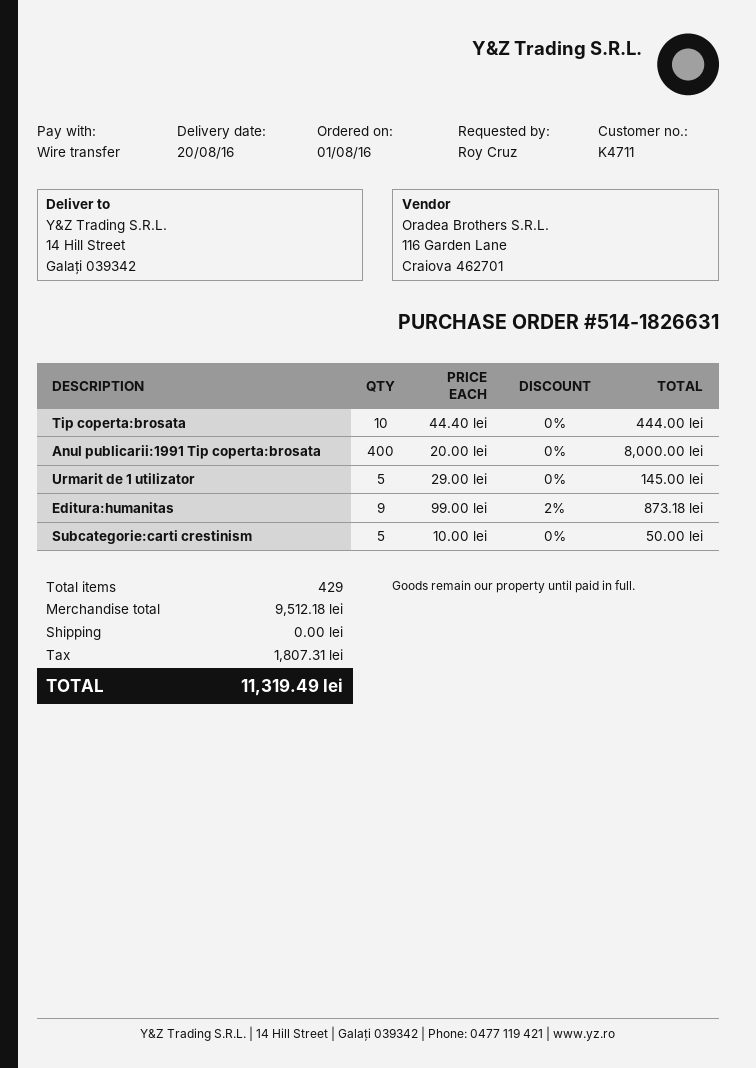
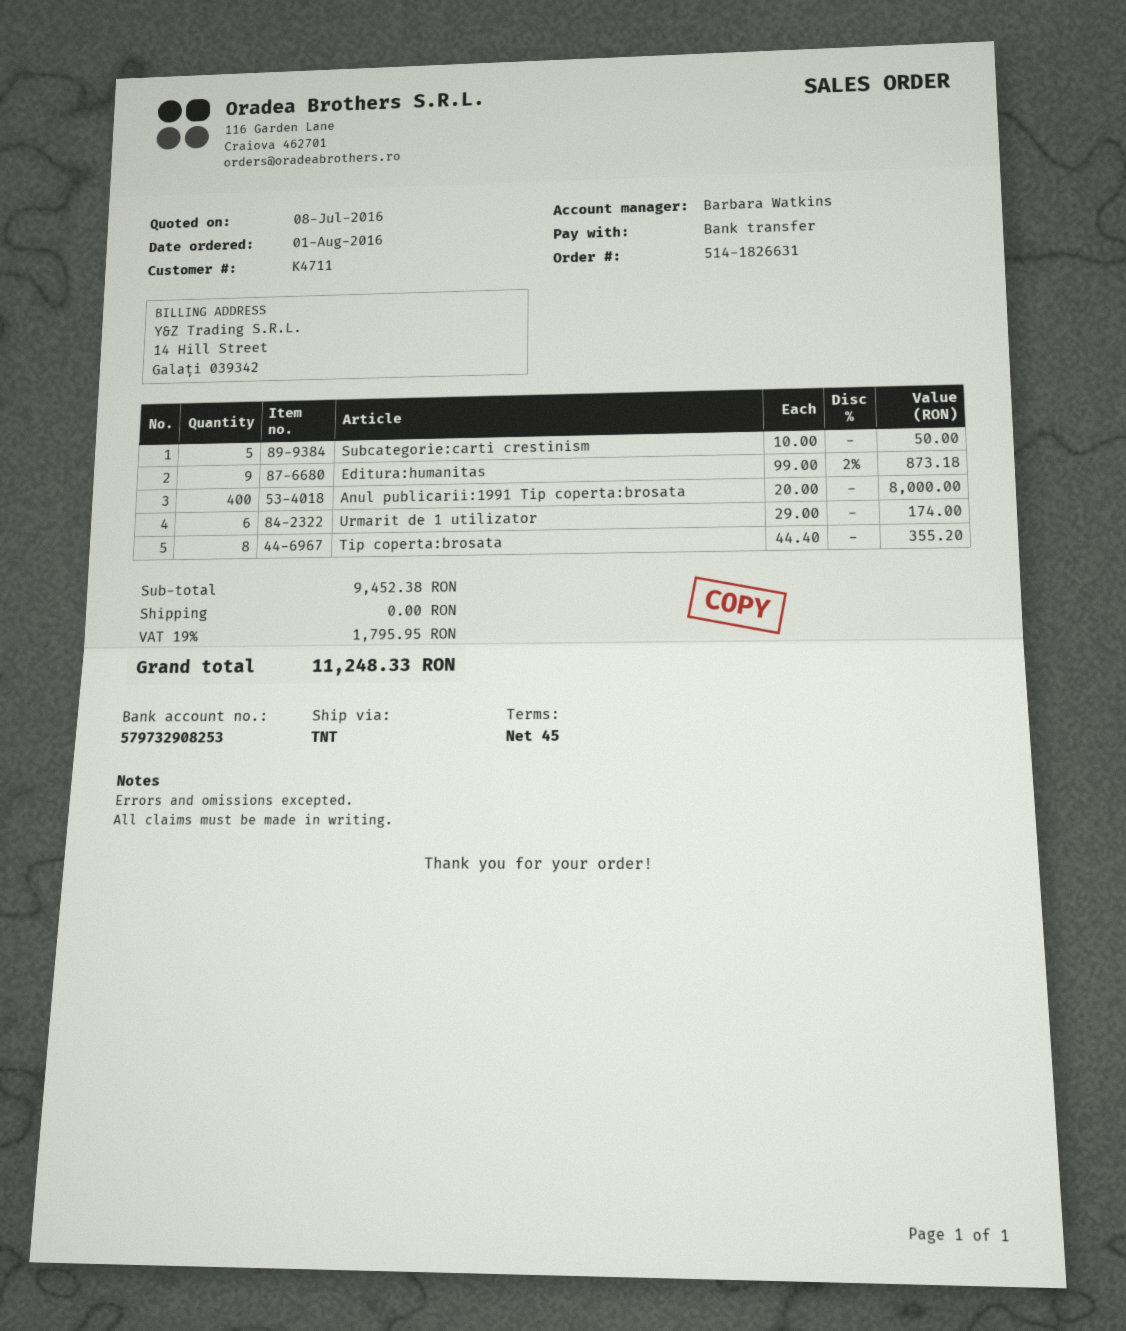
Tip coperta:brosata: 10 x 44.40 = 444.00 -> 8 x 44.40 = 355.20
Urmarit de 1 utilizator: 5 x 29.00 = 145.00 -> 6 x 29.00 = 174.00
subtotal: 9512.18 -> 9452.38
tax: 1807.31 -> 1795.95
total: 11319.49 -> 11248.33

